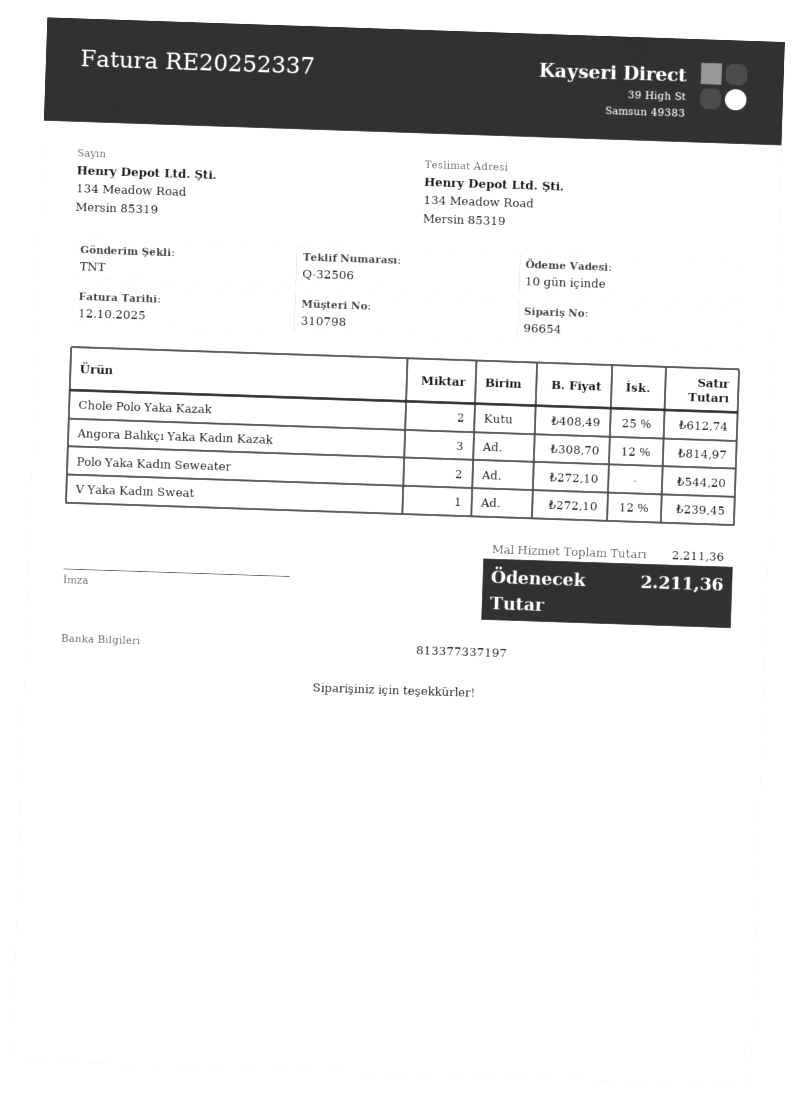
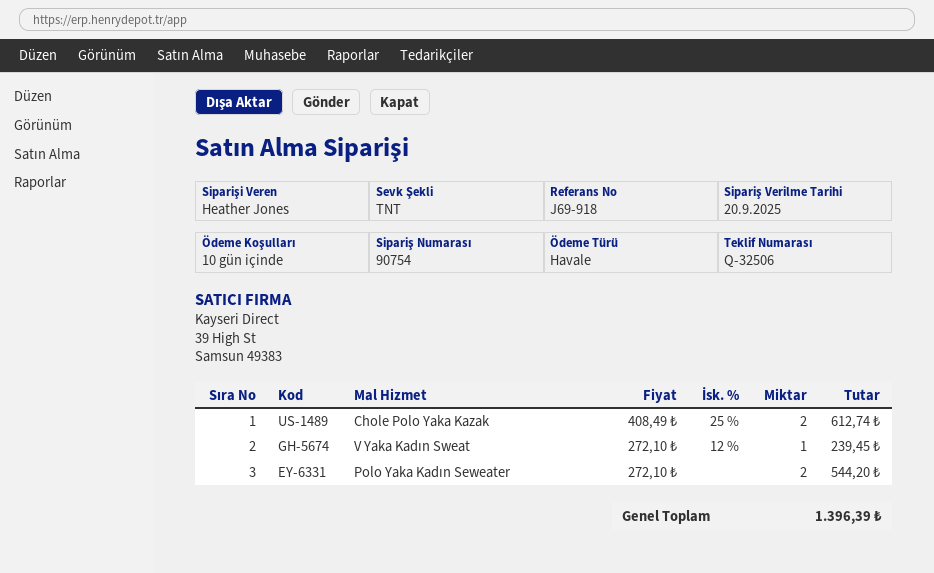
order number: 96654 -> 90754
Angora Balıkçı Yaka Kadın Kazak: 3 x 308.70 - 12% = 814.97 -> none
total: 2211.36 -> 1396.39

